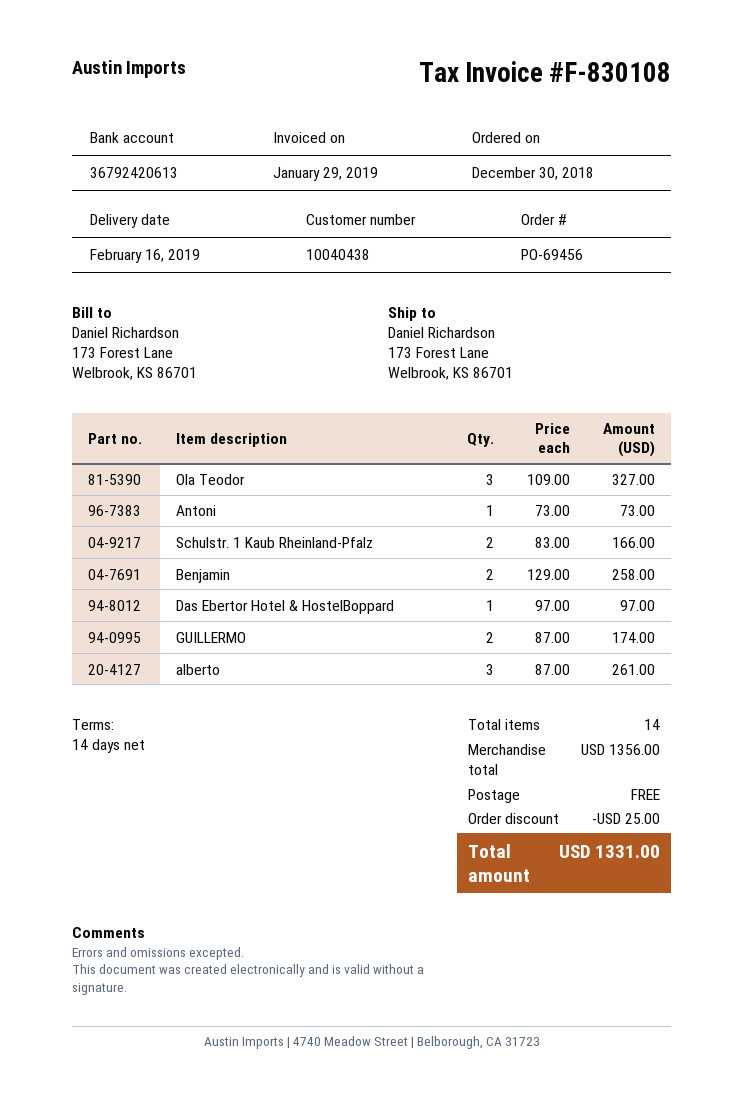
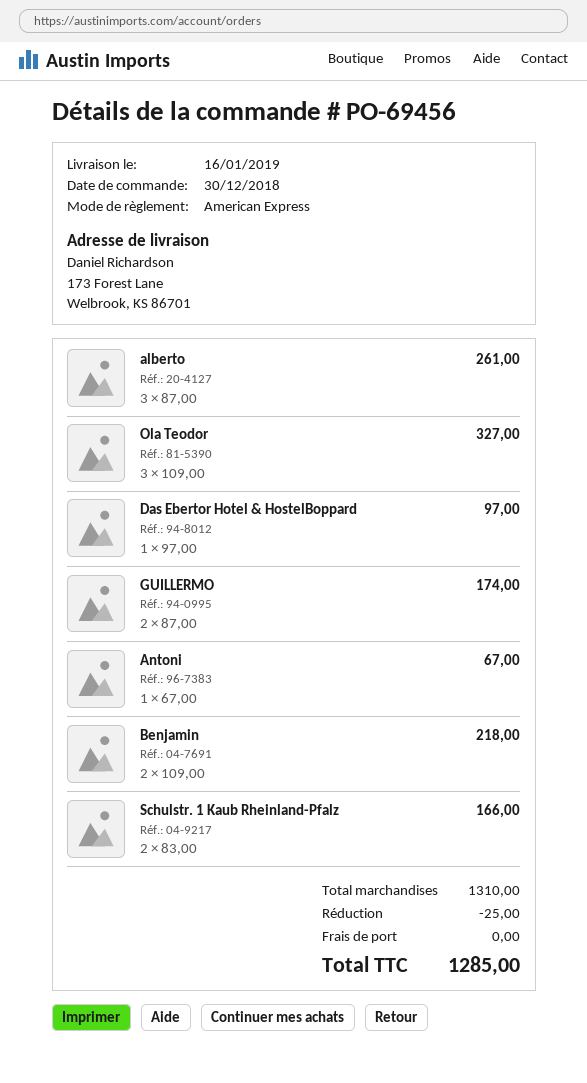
delivery date: 2019-02-16 -> 2019-01-16
Antoni: 1 x 73.00 = 73.00 -> 1 x 67.00 = 67.00
Benjamin: 2 x 129.00 = 258.00 -> 2 x 109.00 = 218.00
subtotal: 1356.00 -> 1310.00
total: 1331.00 -> 1285.00

